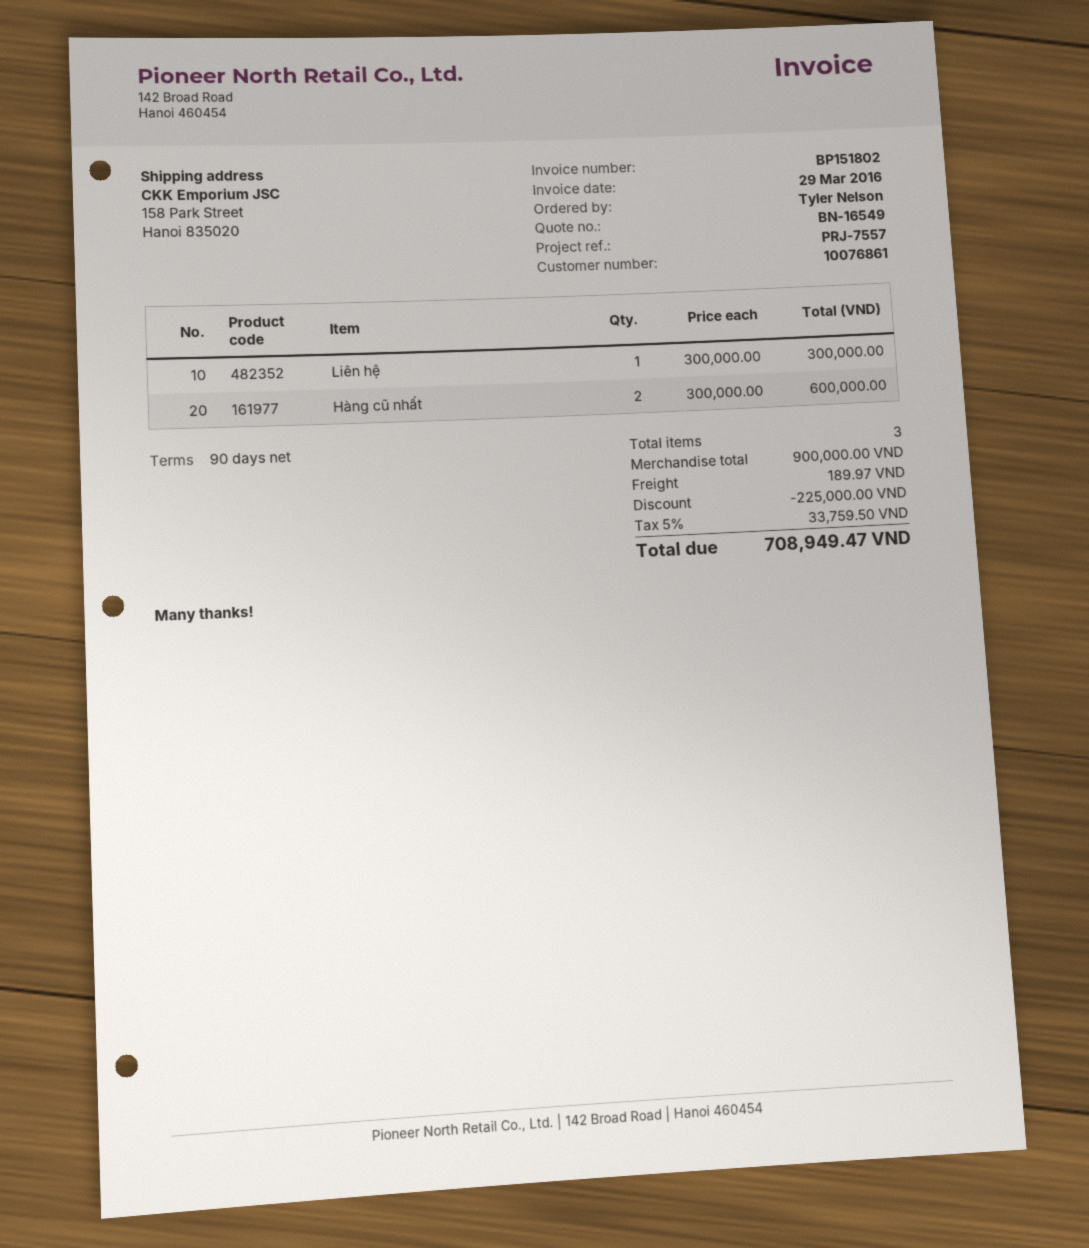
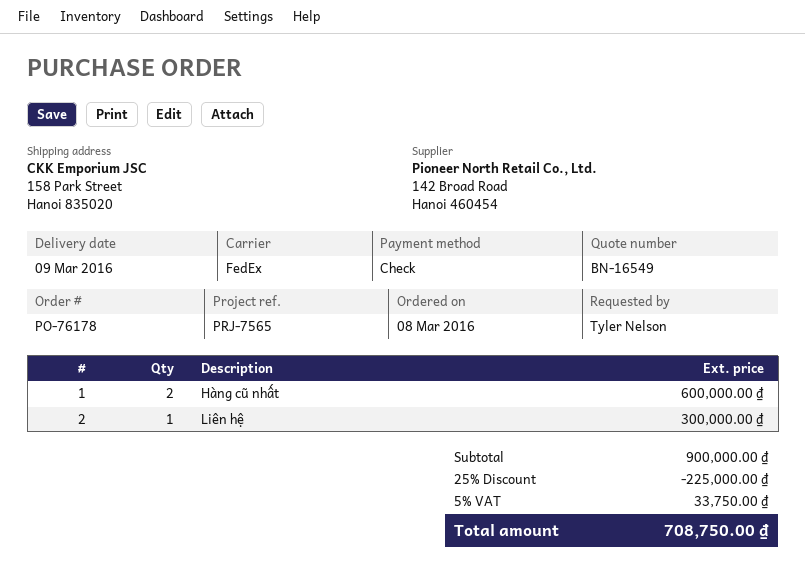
reference: PRJ-7557 -> PRJ-7565
shipping: 189.97 -> none
tax: 5% = 33759.50 -> 5% = 33750.00
total: 708949.47 -> 708750.00

